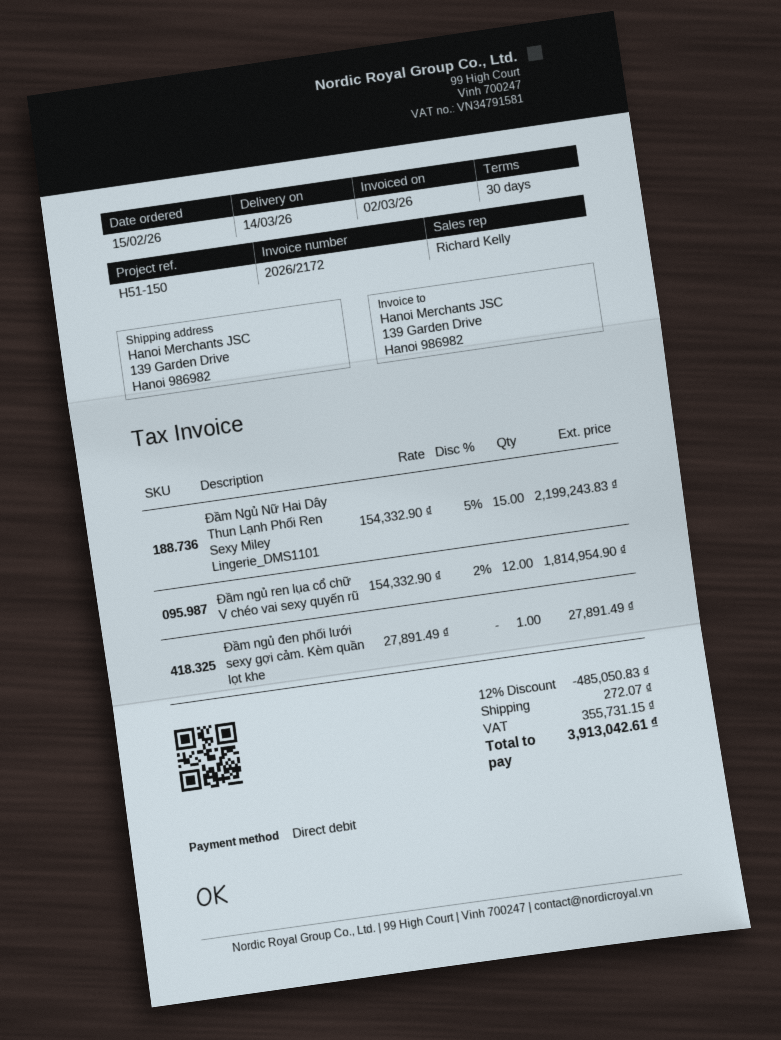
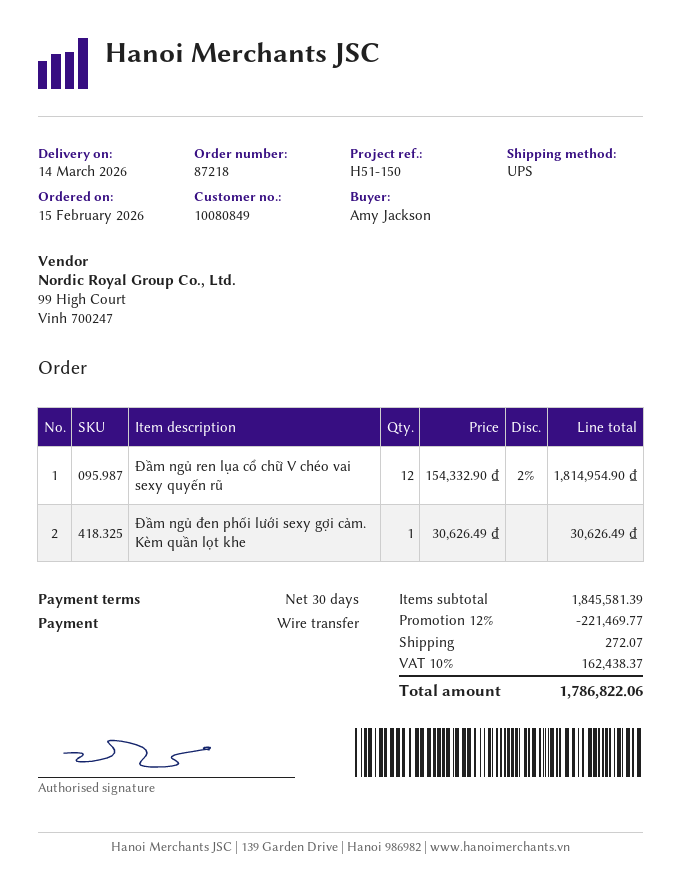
payment method: direct debit -> bank transfer
Đầm Ngủ Nữ Hai Dây Thun Lạnh Phối Ren Sexy Miley Lingerie_DMS1101: 15 x 154332.90 - 5% = 2199243.83 -> none
Đầm ngủ đen phối lưới sexy gợi cảm. Kèm quần lọt khe: 1 x 27891.49 = 27891.49 -> 1 x 30626.49 = 30626.49
discount: 12% = 485050.83 -> 12% = 221469.77
tax: 355731.15 -> 162438.37
total: 3913042.61 -> 1786822.06

